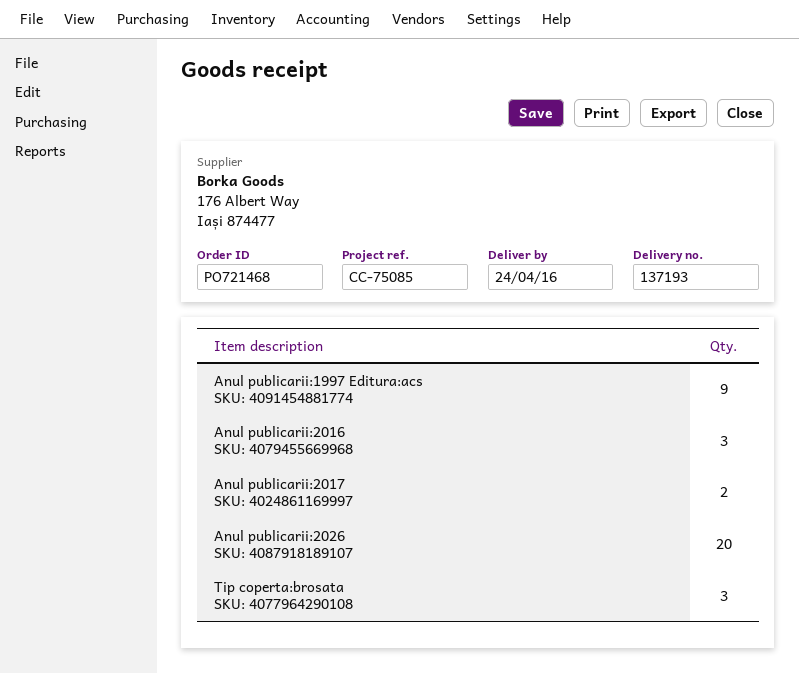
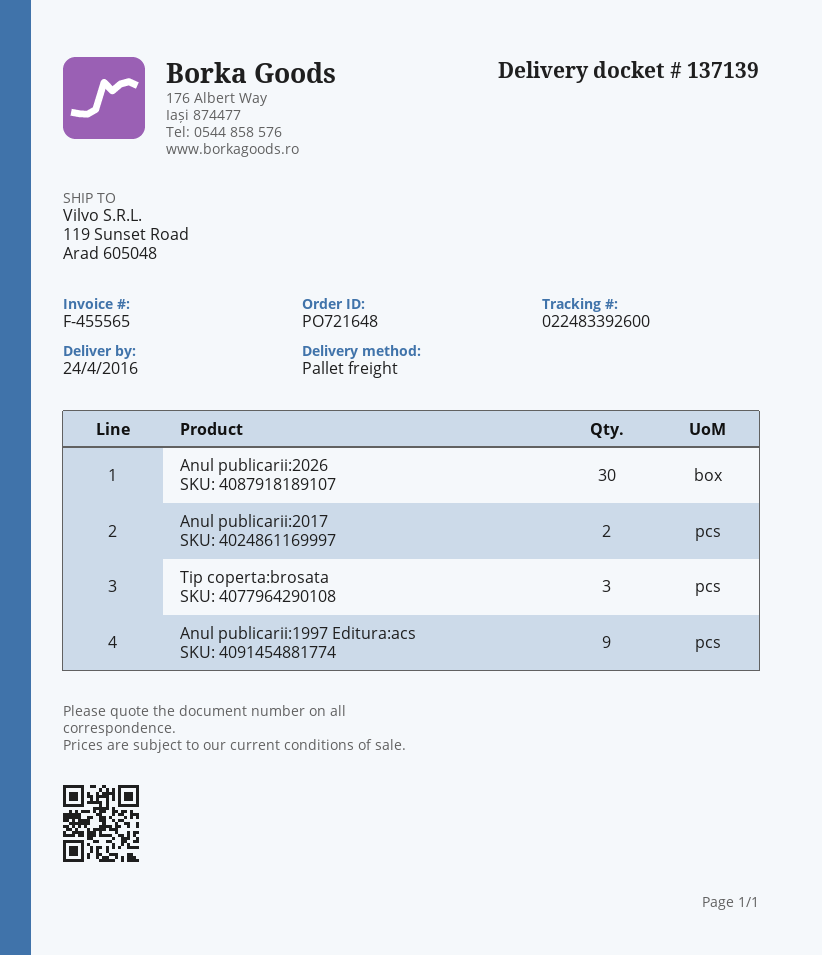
order number: PO721468 -> PO721648
delivery note number: 137193 -> 137139
Anul publicarii:2016: 3 -> none
Anul publicarii:2026: 20 -> 30

